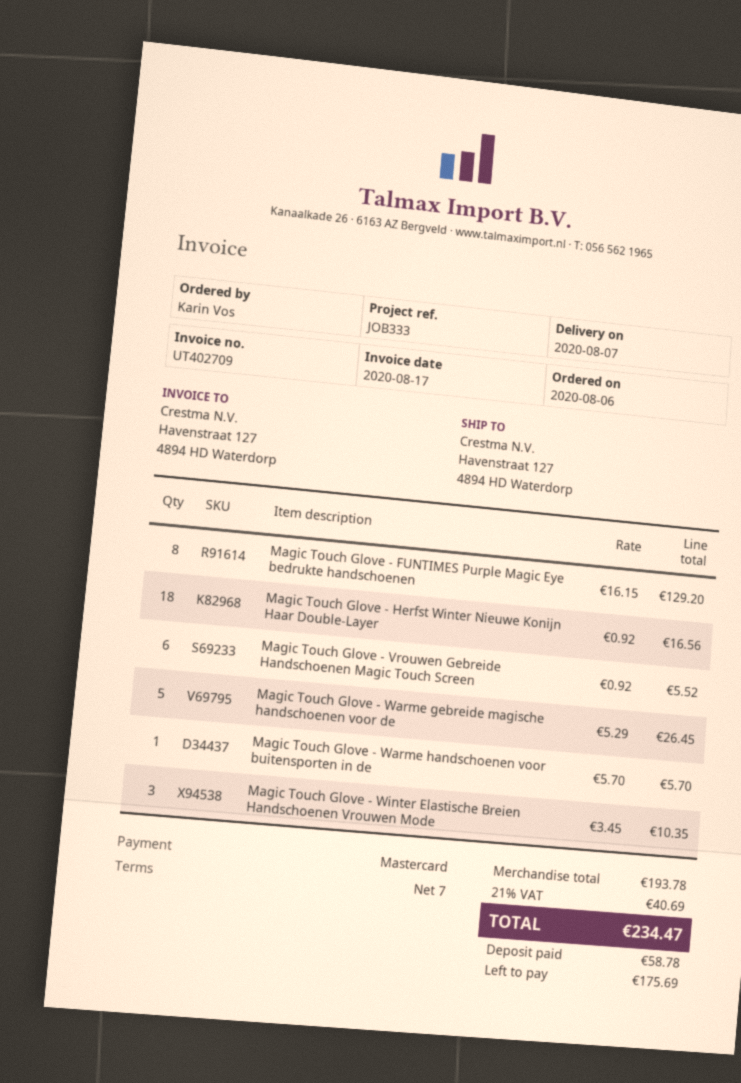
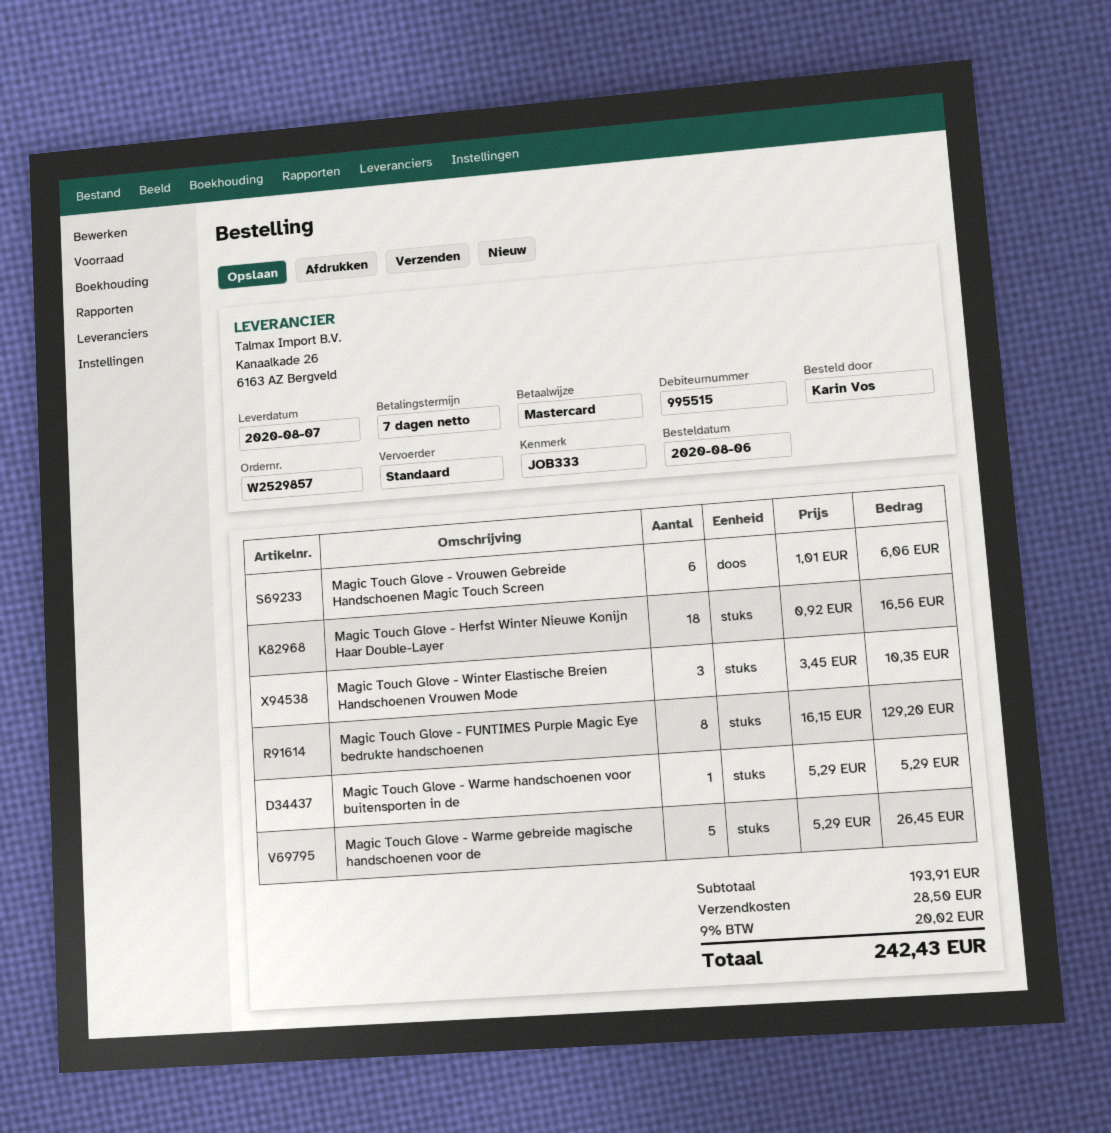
Magic Touch Glove - Vrouwen Gebreide Handschoenen Magic Touch Screen: 6 x 0.92 = 5.52 -> 6 x 1.01 = 6.06
Magic Touch Glove - Warme handschoenen voor buitensporten in de: 1 x 5.70 = 5.70 -> 1 x 5.29 = 5.29
subtotal: 193.78 -> 193.91
shipping: none -> 28.50
tax: 21% = 40.69 -> 9% = 20.02
total: 234.47 -> 242.43

